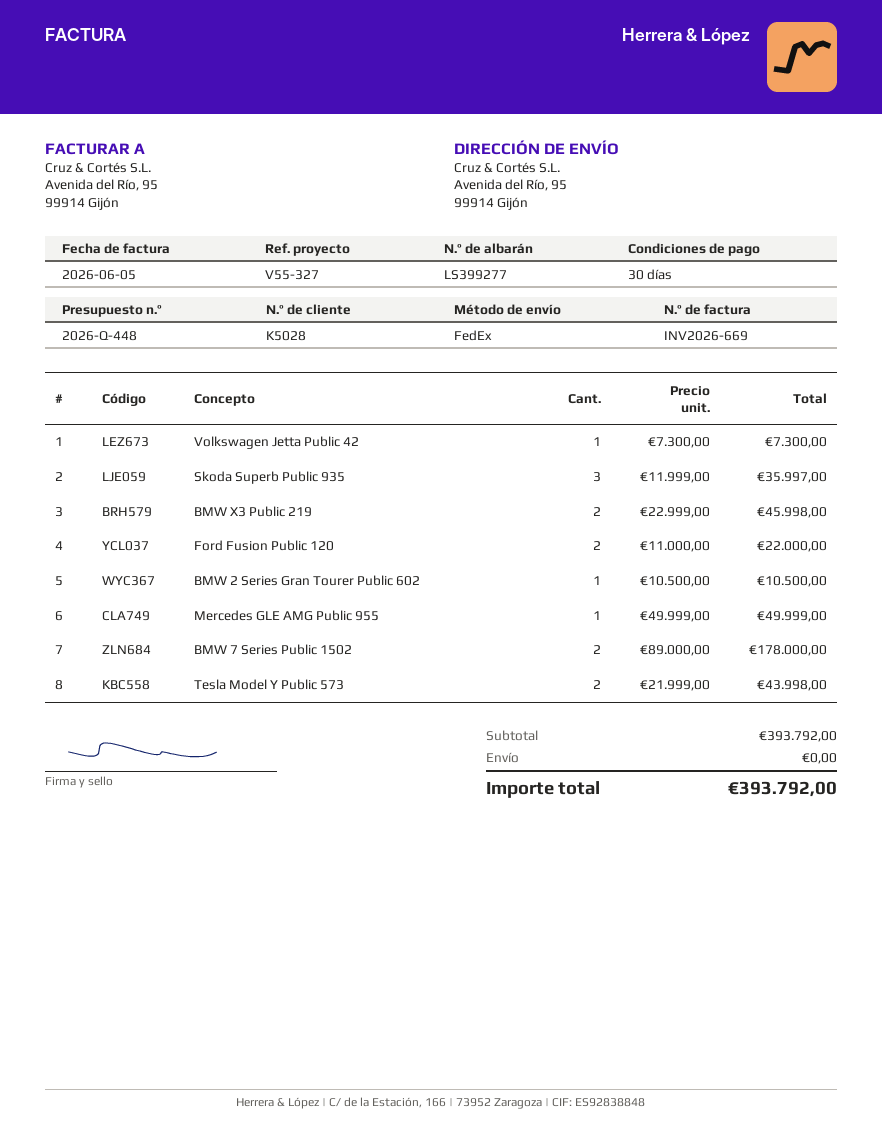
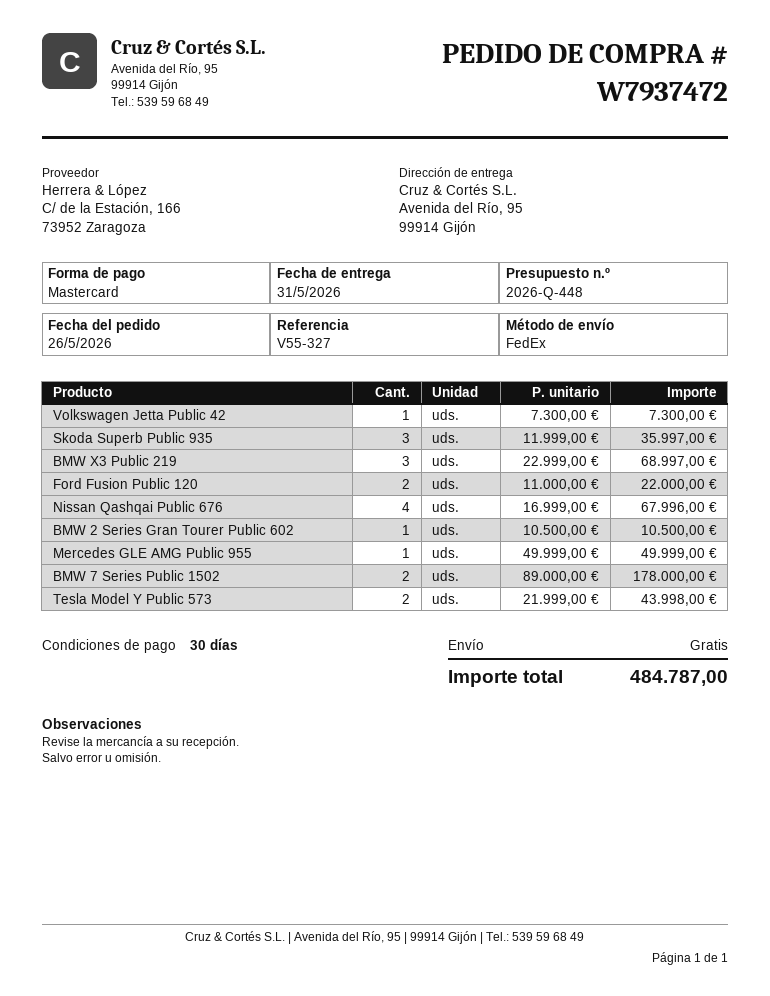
BMW X3 Public 219: 2 x 22999.00 = 45998.00 -> 3 x 22999.00 = 68997.00
Nissan Qashqai Public 676: none -> 4 x 16999.00 = 67996.00
total: 393792.00 -> 484787.00

